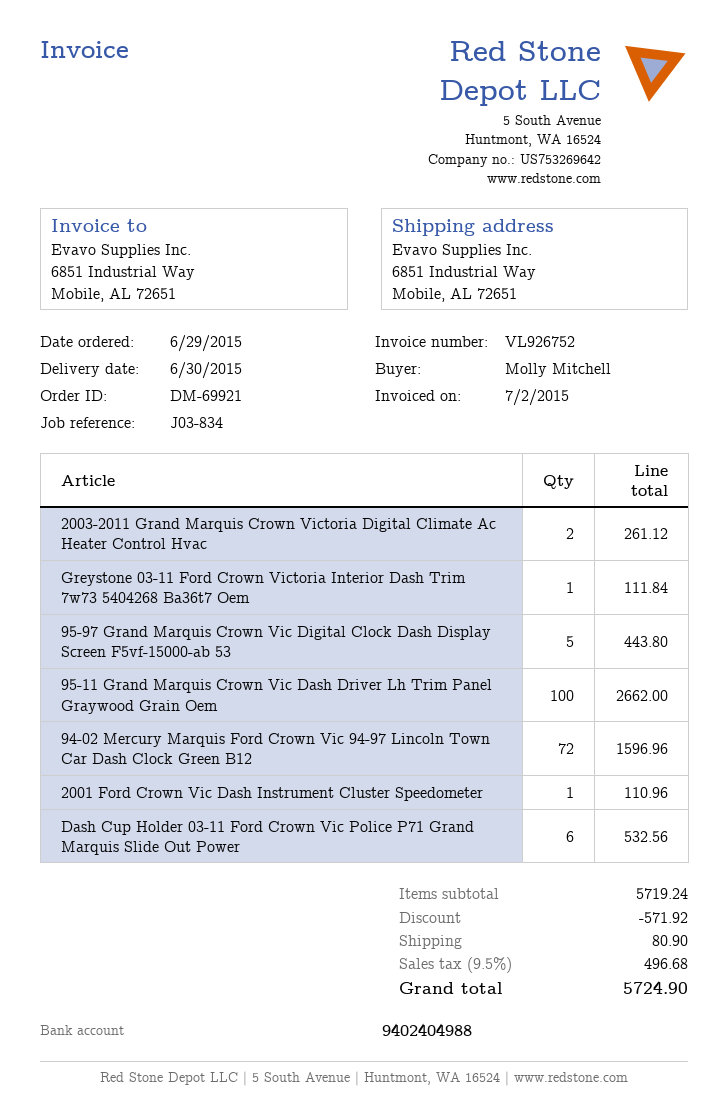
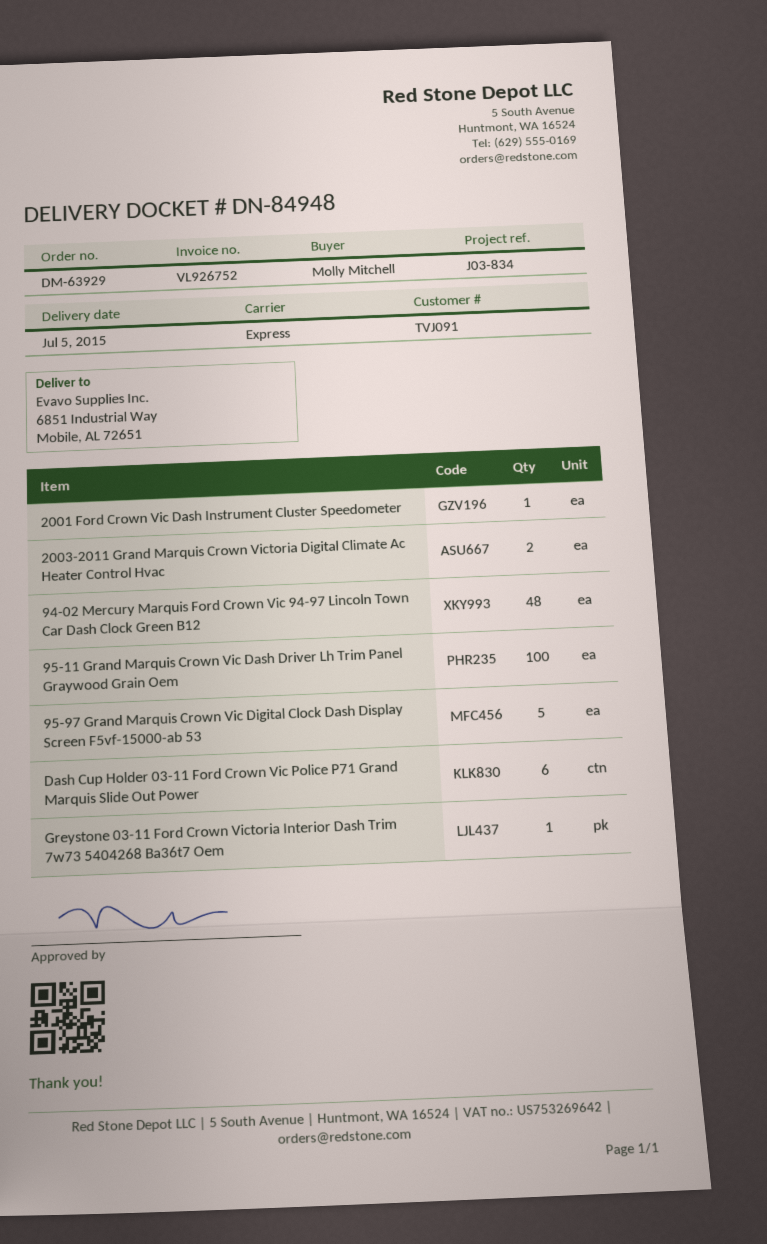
order number: DM-69921 -> DM-63929
delivery date: 2015-06-30 -> 2015-07-05
94-02 Mercury Marquis Ford Crown Vic 94-97 Lincoln Town Car Dash Clock Green B12: 72 -> 48

